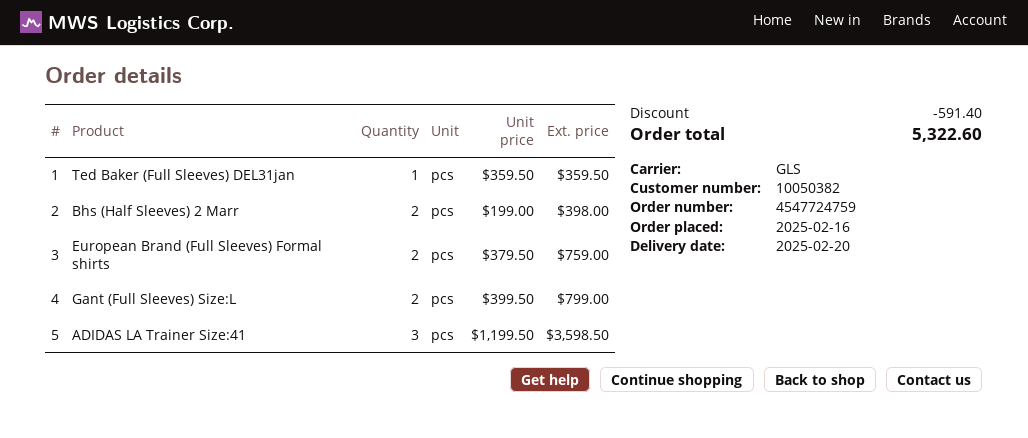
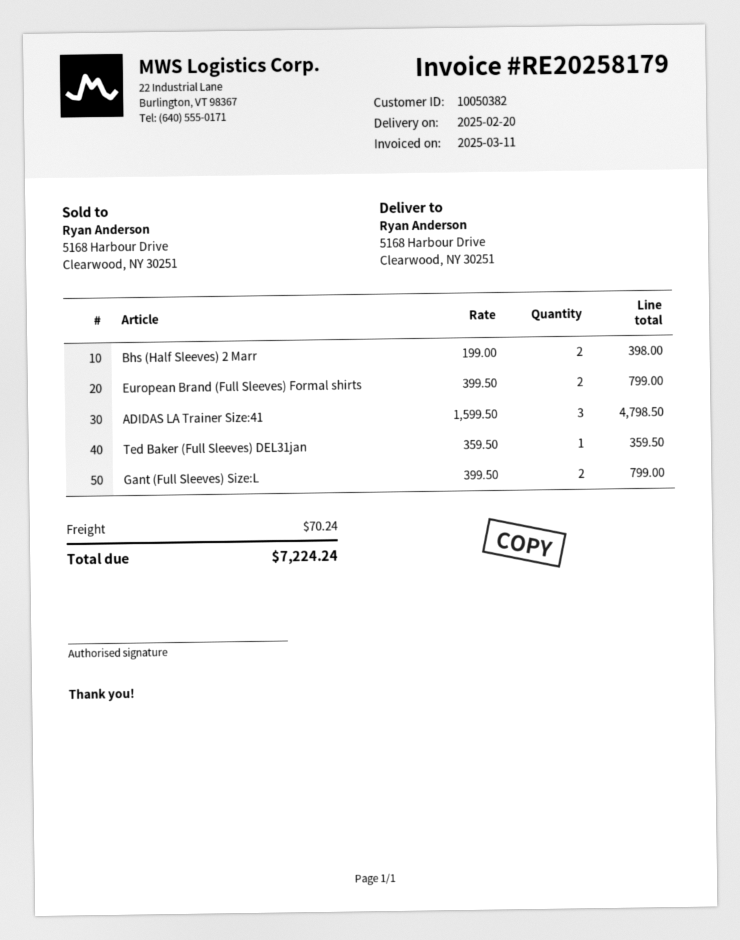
European Brand (Full Sleeves) Formal shirts: 2 x 379.50 = 759.00 -> 2 x 399.50 = 799.00
ADIDAS LA Trainer Size:41: 3 x 1199.50 = 3598.50 -> 3 x 1599.50 = 4798.50
discount: 591.40 -> none
shipping: none -> 70.24
total: 5322.60 -> 7224.24

